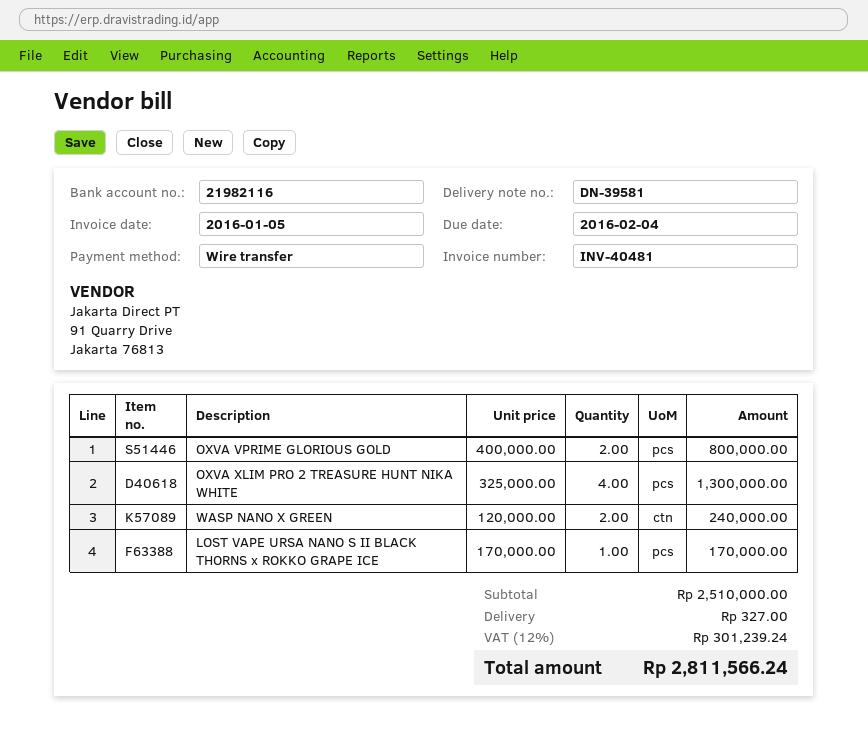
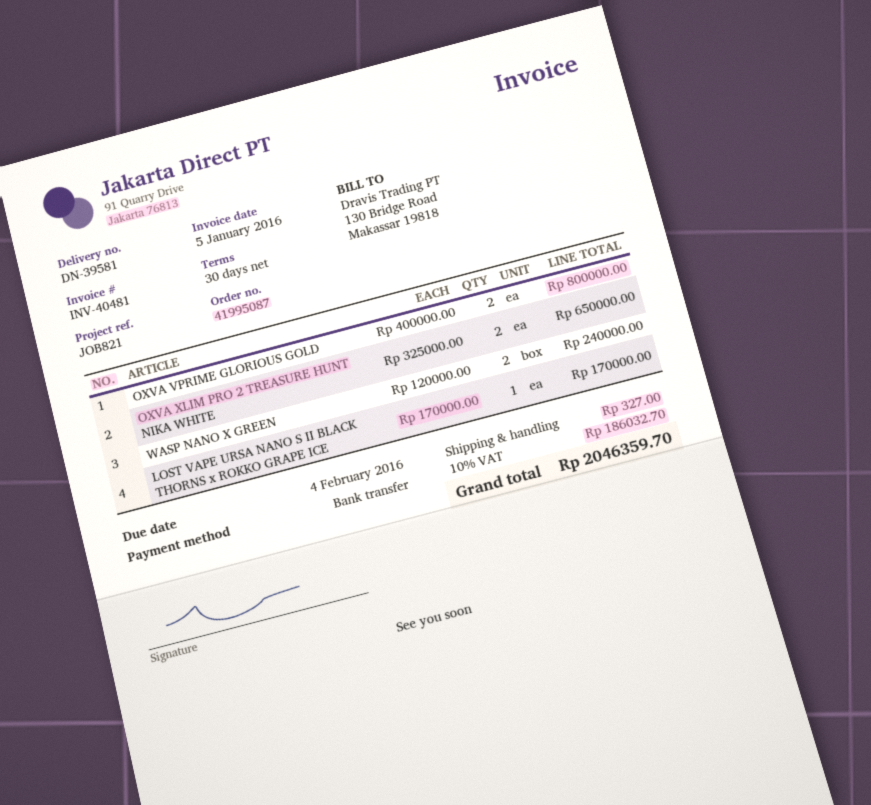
OXVA XLIM PRO 2 TREASURE HUNT NIKA WHITE: 4 x 325000.00 = 1300000.00 -> 2 x 325000.00 = 650000.00
tax: 12% = 301239.24 -> 10% = 186032.70
total: 2811566.24 -> 2046359.70

